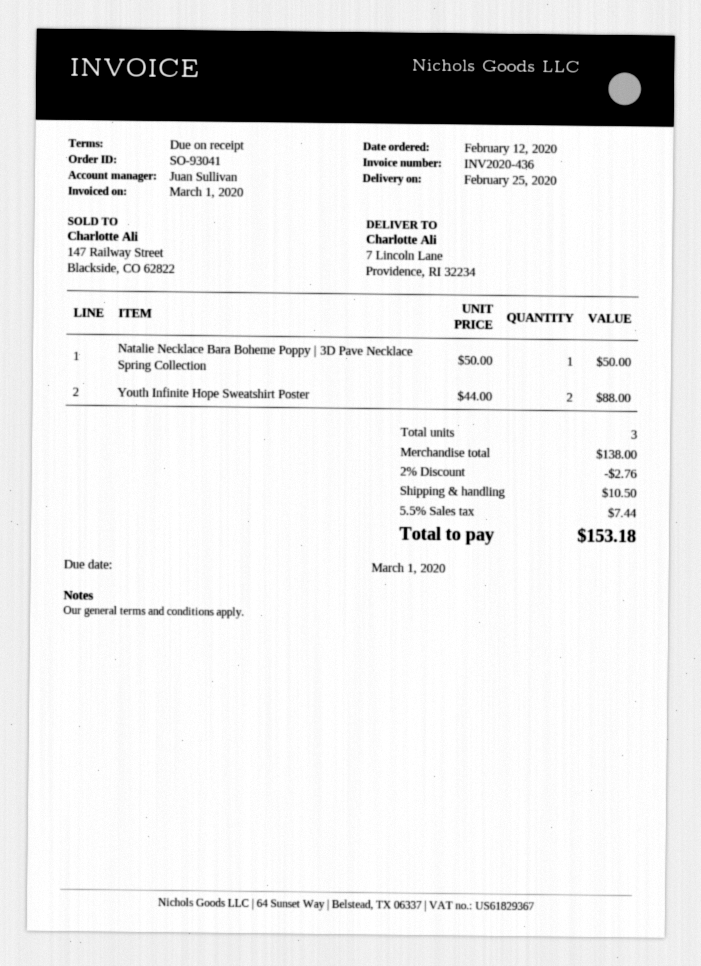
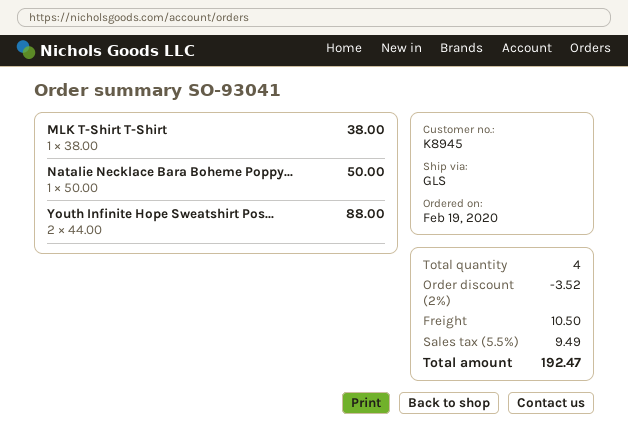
order date: 2020-02-12 -> 2020-02-19
MLK T-Shirt T-Shirt: none -> 1 x 38.00 = 38.00
total quantity: 3 -> 4
discount: 2% = 2.76 -> 2% = 3.52
tax: 5.5% = 7.44 -> 5.5% = 9.49
total: 153.18 -> 192.47

